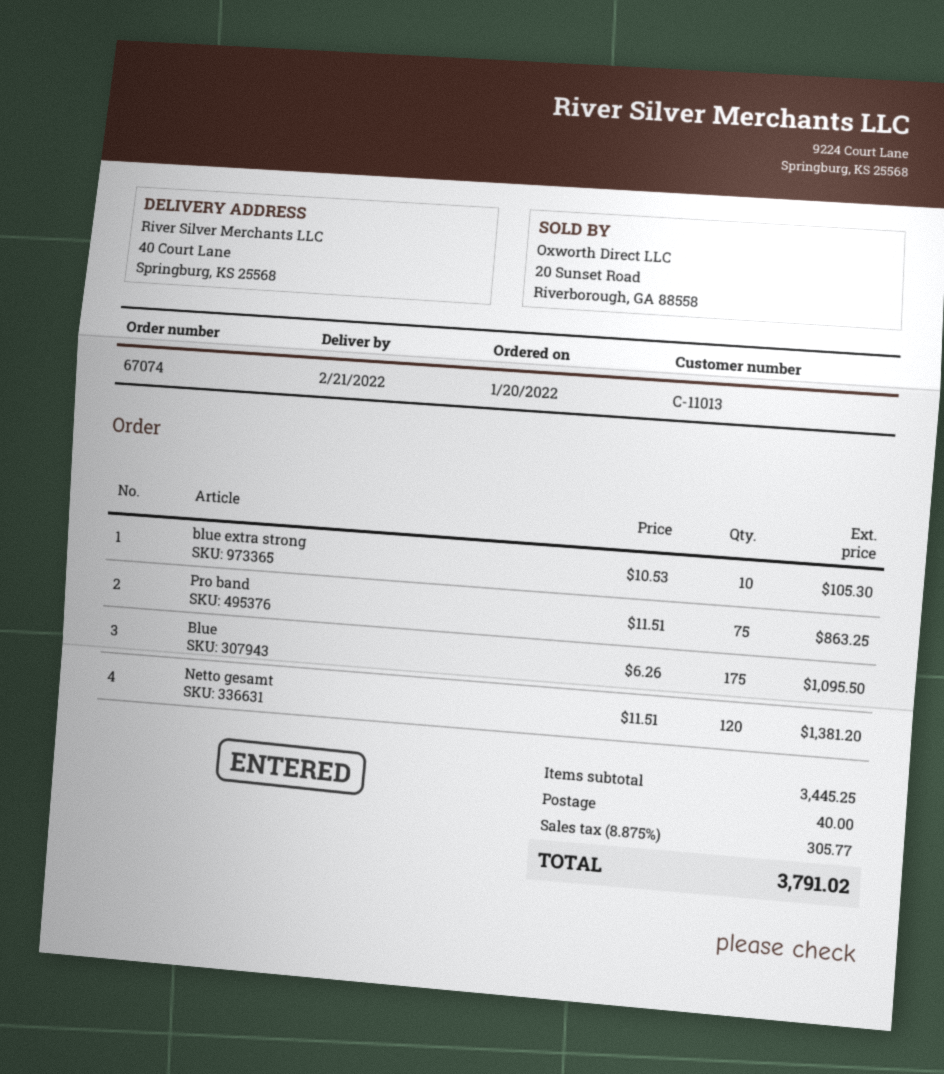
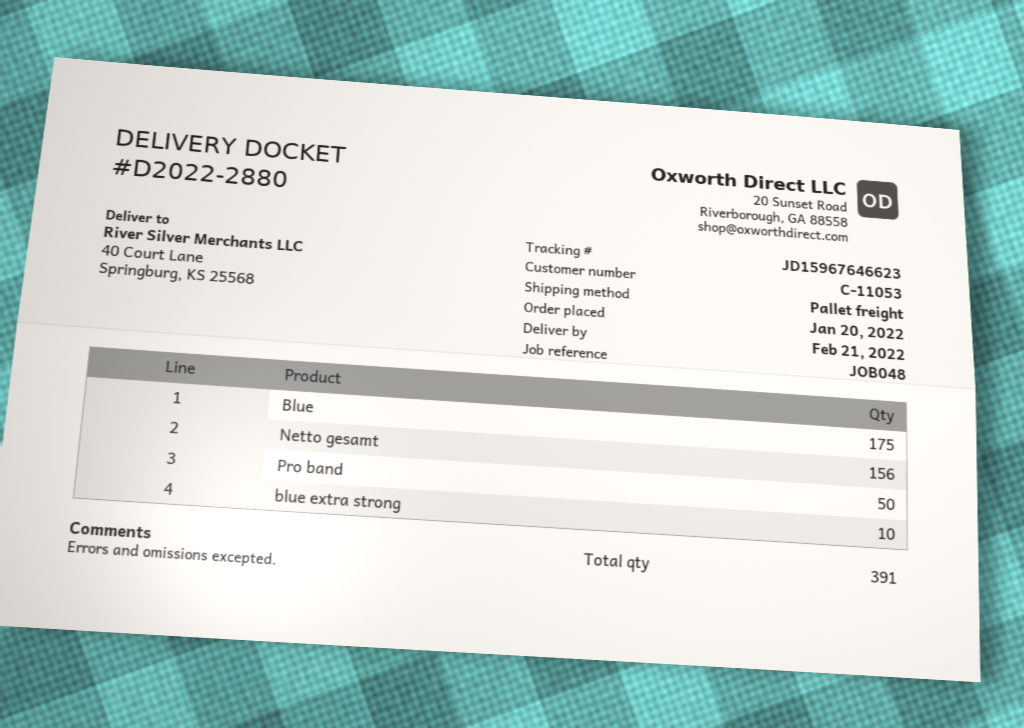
customer number: C-11013 -> C-11053
Pro band: 75 -> 50
Netto gesamt: 120 -> 156

